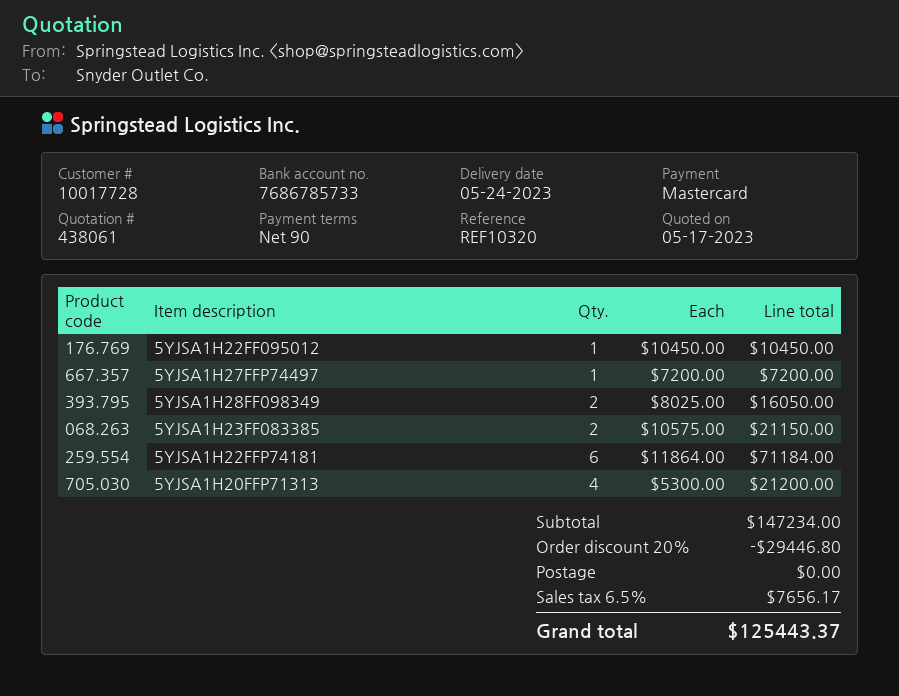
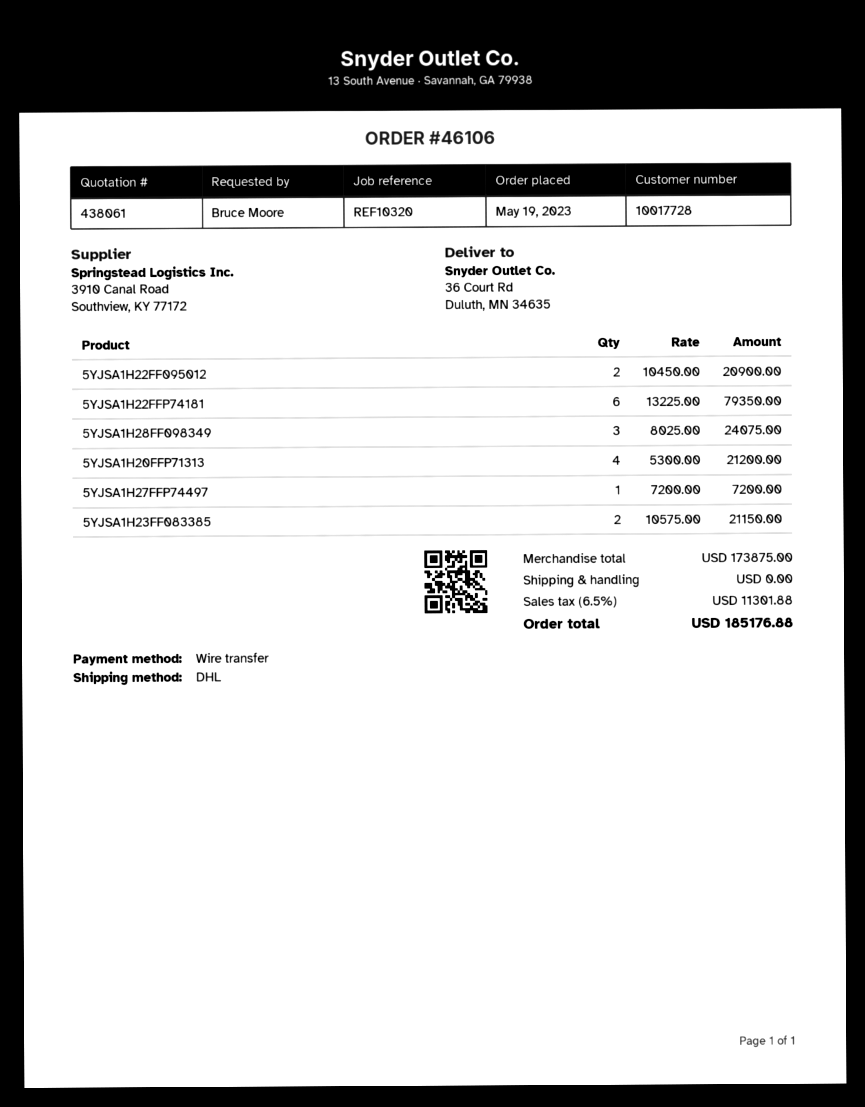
payment method: Mastercard -> bank transfer
5YJSA1H22FF095012: 1 x 10450.00 = 10450.00 -> 2 x 10450.00 = 20900.00
5YJSA1H28FF098349: 2 x 8025.00 = 16050.00 -> 3 x 8025.00 = 24075.00
5YJSA1H22FFP74181: 6 x 11864.00 = 71184.00 -> 6 x 13225.00 = 79350.00
subtotal: 147234.00 -> 173875.00
discount: 20% = 29446.80 -> none
tax: 6.5% = 7656.17 -> 6.5% = 11301.88
total: 125443.37 -> 185176.88

